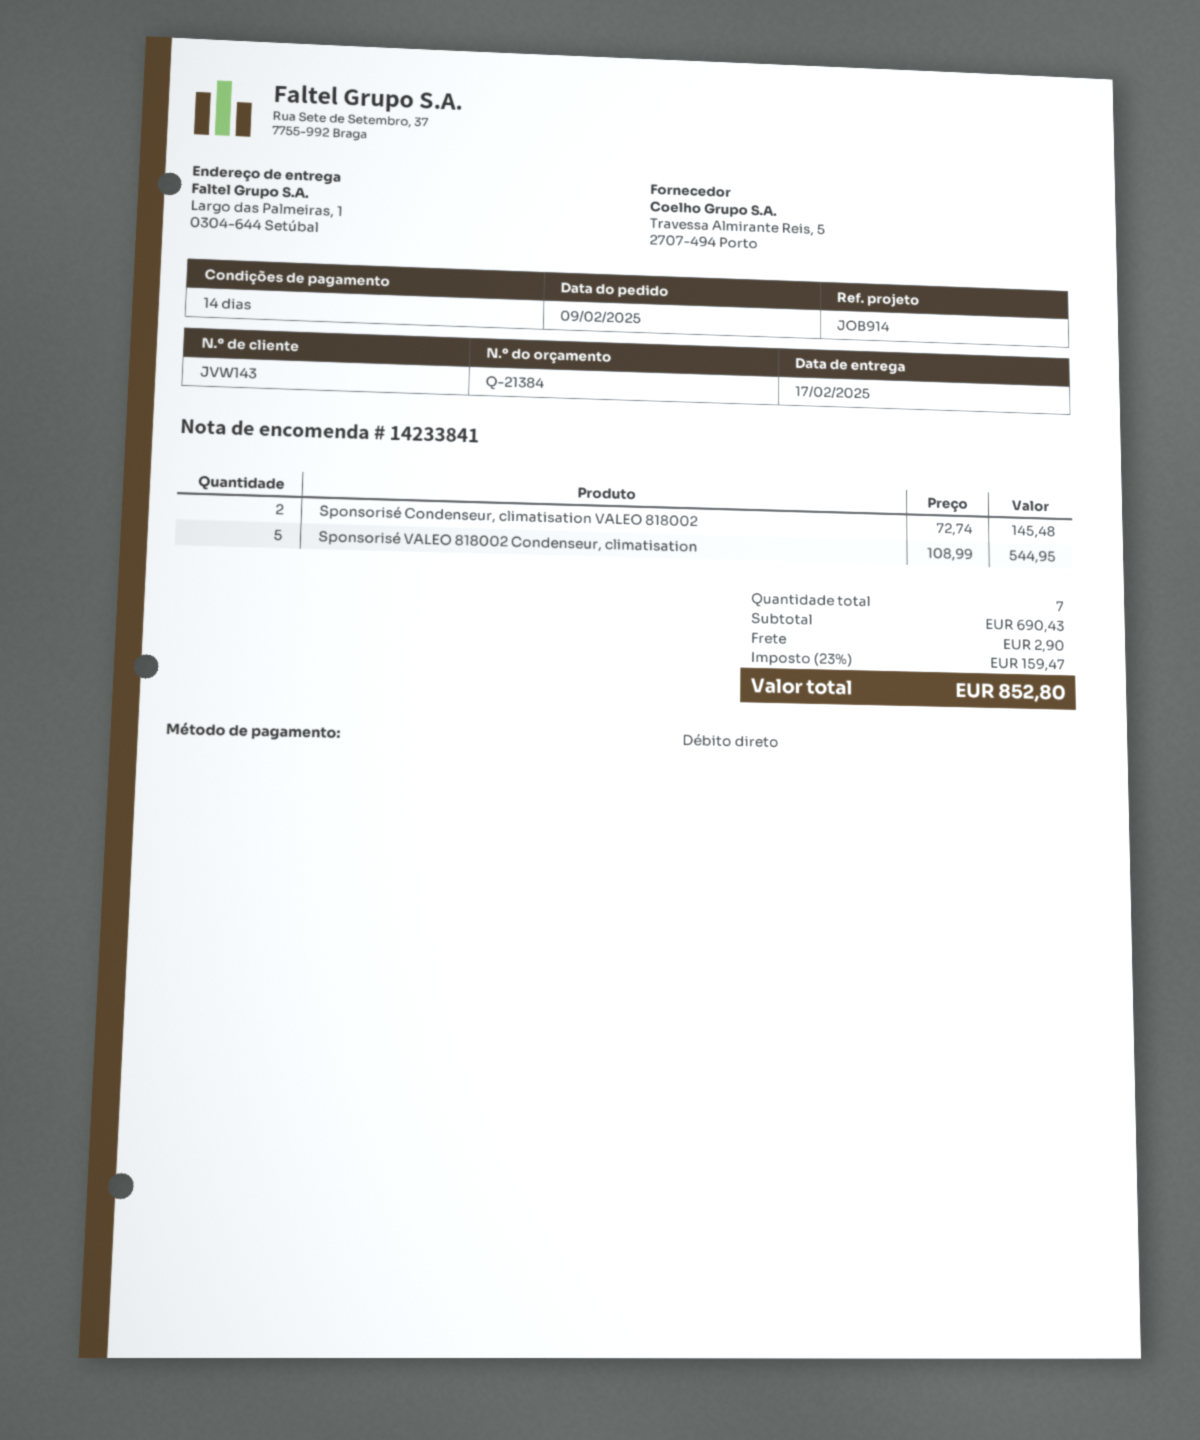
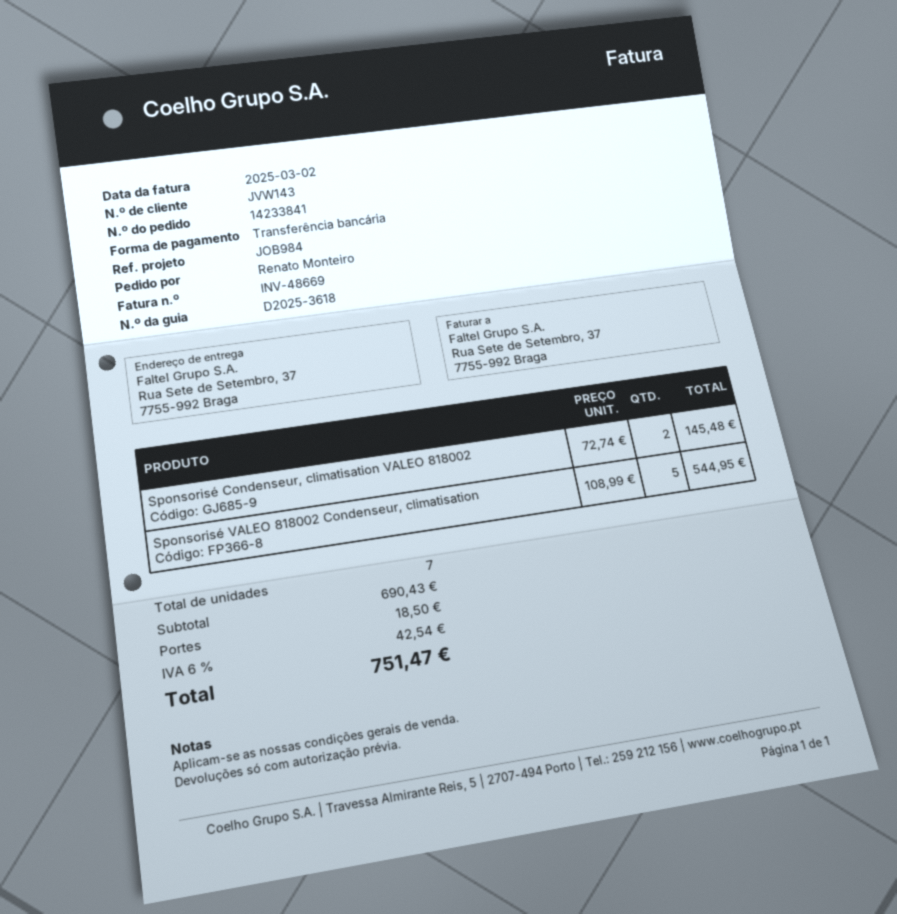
reference: JOB914 -> JOB984
payment method: direct debit -> bank transfer
ship to: Largo das Palmeiras, 1, 0304-644 Setúbal -> Rua Sete de Setembro, 37, 7755-992 Braga
shipping: 2.90 -> 18.50
tax: 23% = 159.47 -> 6% = 42.54
total: 852.80 -> 751.47

